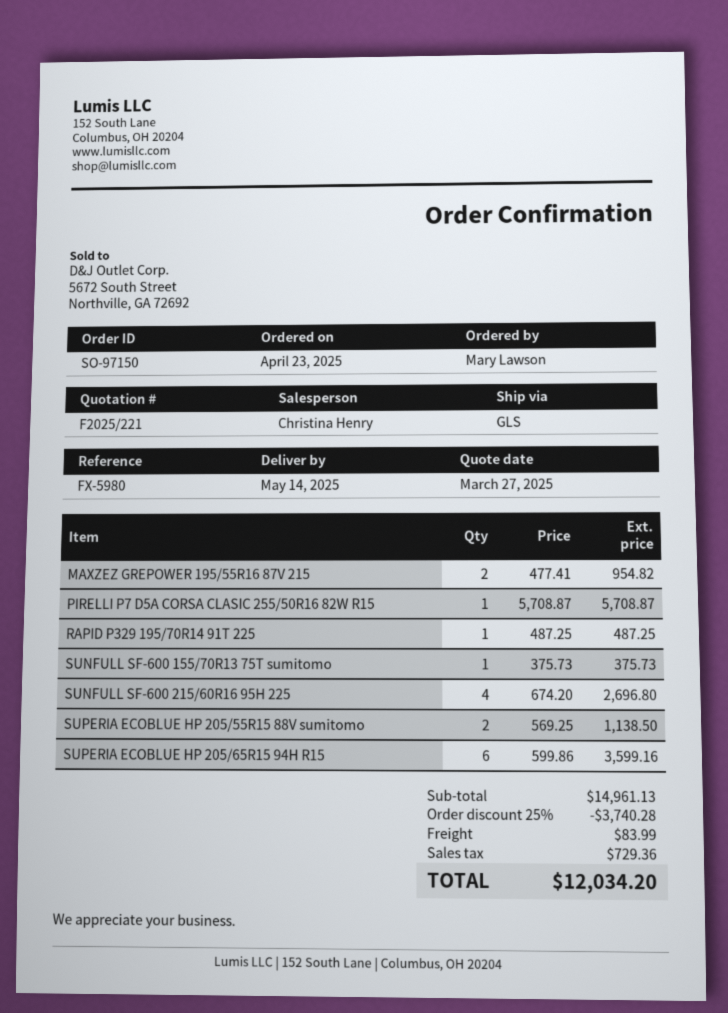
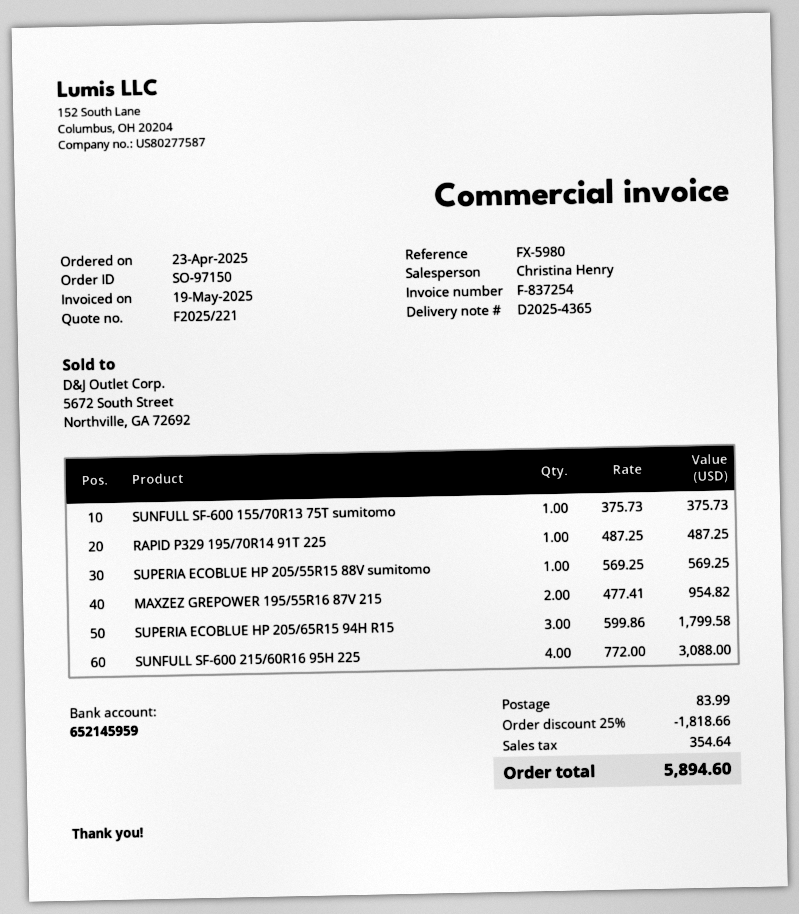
PIRELLI P7 D5A CORSA CLASIC 255/50R16 82W R15: 1 x 5708.87 = 5708.87 -> none
SUNFULL SF-600 215/60R16 95H 225: 4 x 674.20 = 2696.80 -> 4 x 772.00 = 3088.00
SUPERIA ECOBLUE HP 205/55R15 88V sumitomo: 2 x 569.25 = 1138.50 -> 1 x 569.25 = 569.25
SUPERIA ECOBLUE HP 205/65R15 94H R15: 6 x 599.86 = 3599.16 -> 3 x 599.86 = 1799.58
discount: 25% = 3740.28 -> 25% = 1818.66
tax: 729.36 -> 354.64
total: 12034.20 -> 5894.60

